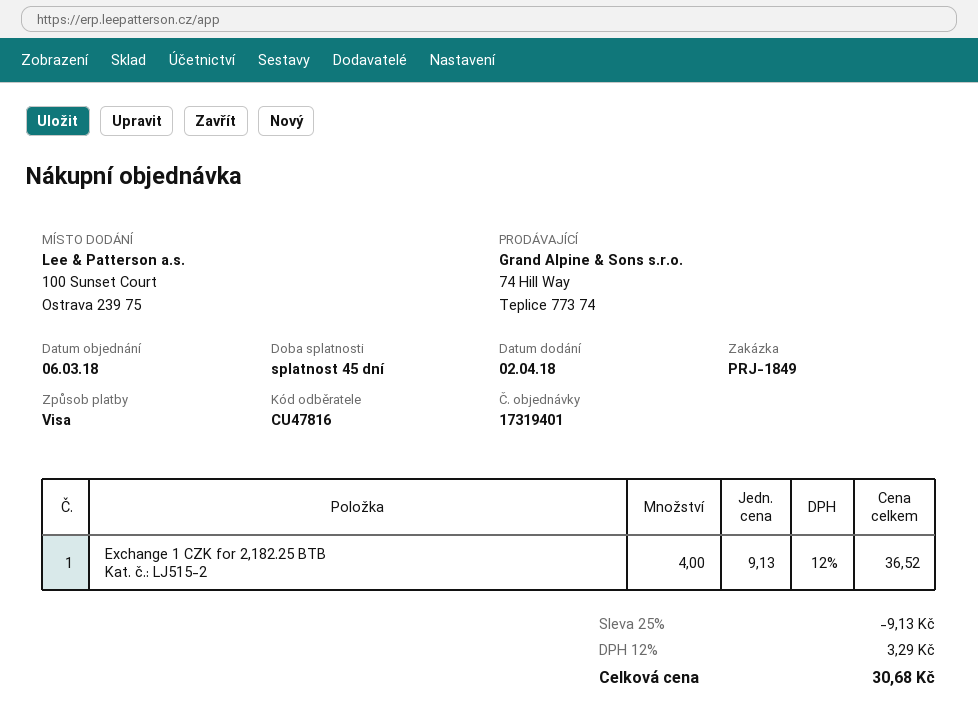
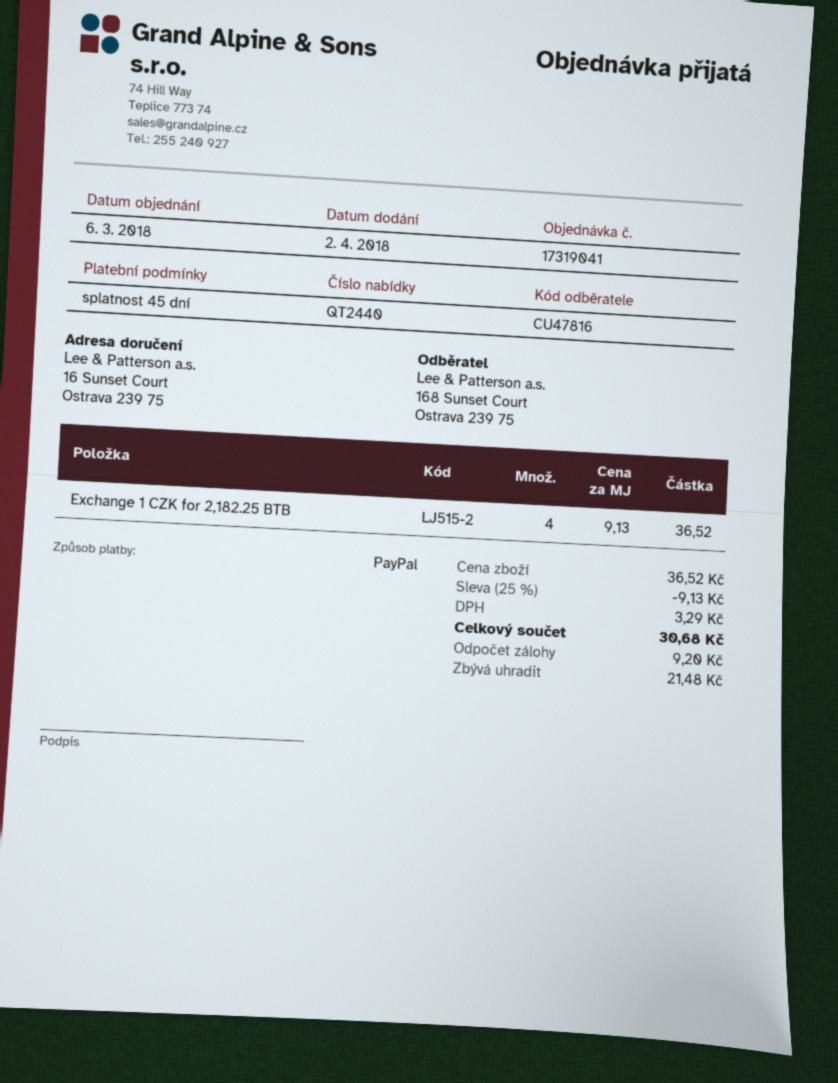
order number: 17319401 -> 17319041
payment method: Visa -> PayPal
ship to: 100 Sunset Court, Ostrava 239 75 -> 16 Sunset Court, Ostrava 239 75

